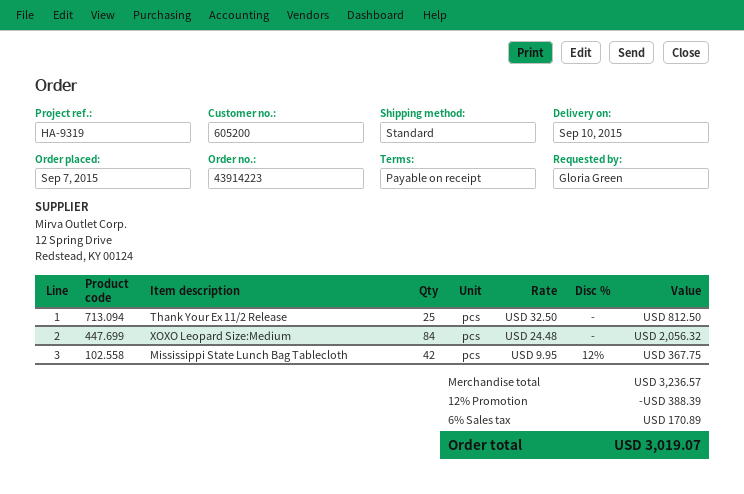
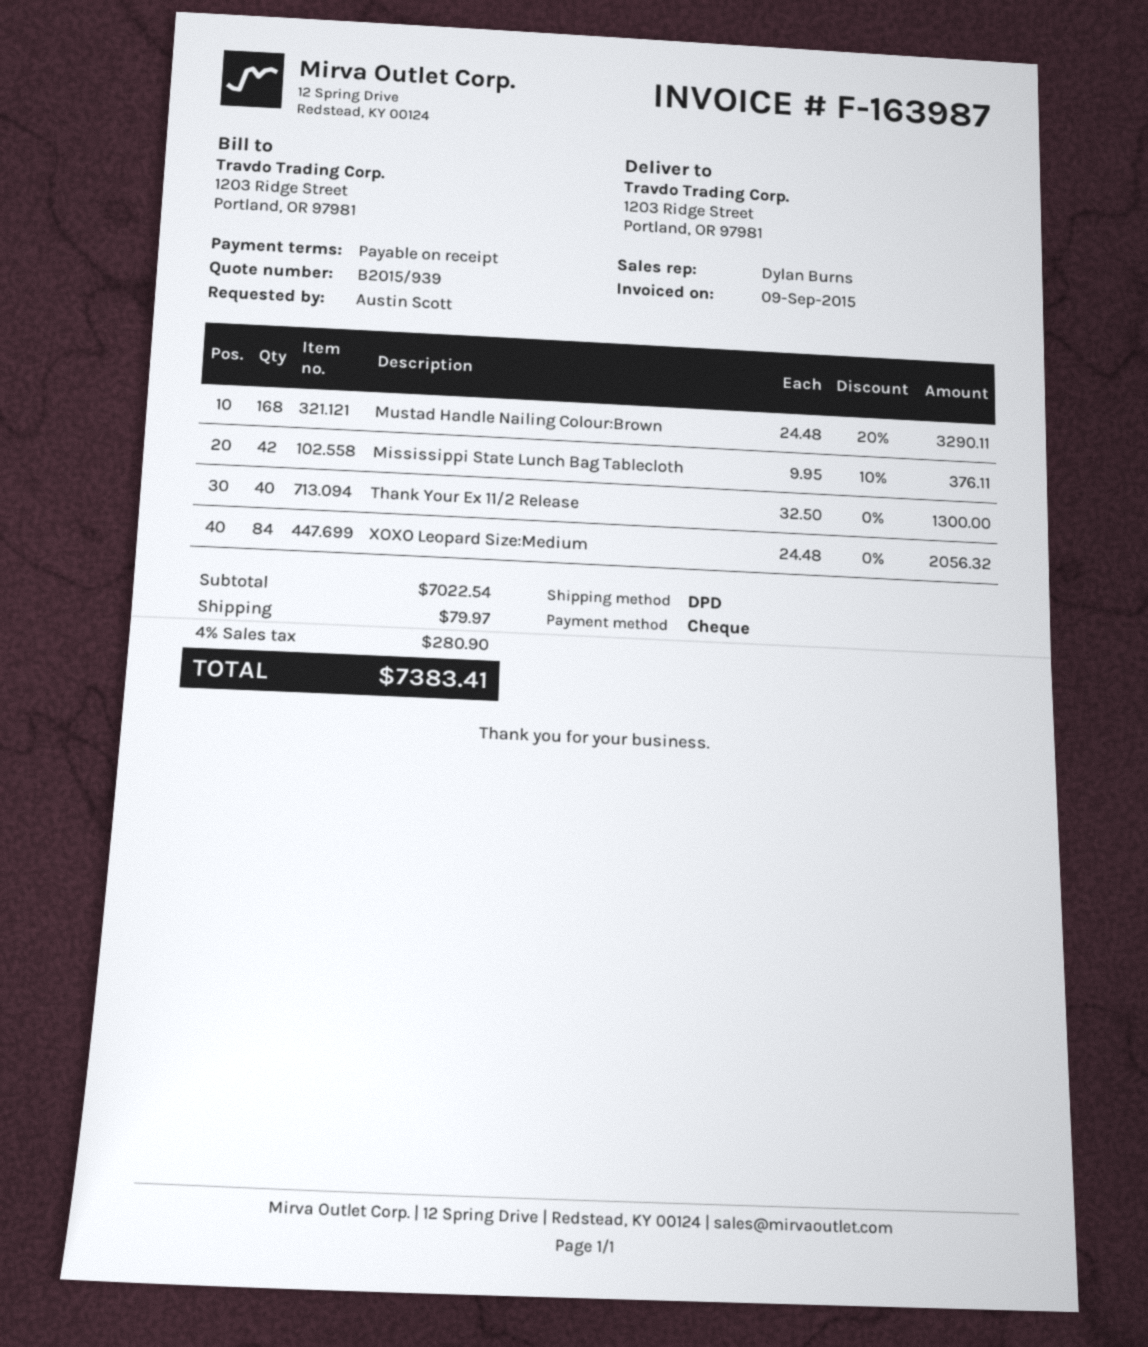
ordered by: Gloria Green -> Austin Scott
shipping method: standard -> DPD
Thank Your Ex 11/2 Release: 25 x 32.50 = 812.50 -> 40 x 32.50 = 1300.00
Mississippi State Lunch Bag Tablecloth: 42 x 9.95 - 12% = 367.75 -> 42 x 9.95 - 10% = 376.11
Mustad Handle Nailing Colour:Brown: none -> 168 x 24.48 - 20% = 3290.11
subtotal: 3236.57 -> 7022.54
discount: 12% = 388.39 -> none
shipping: none -> 79.97
tax: 6% = 170.89 -> 4% = 280.90
total: 3019.07 -> 7383.41

